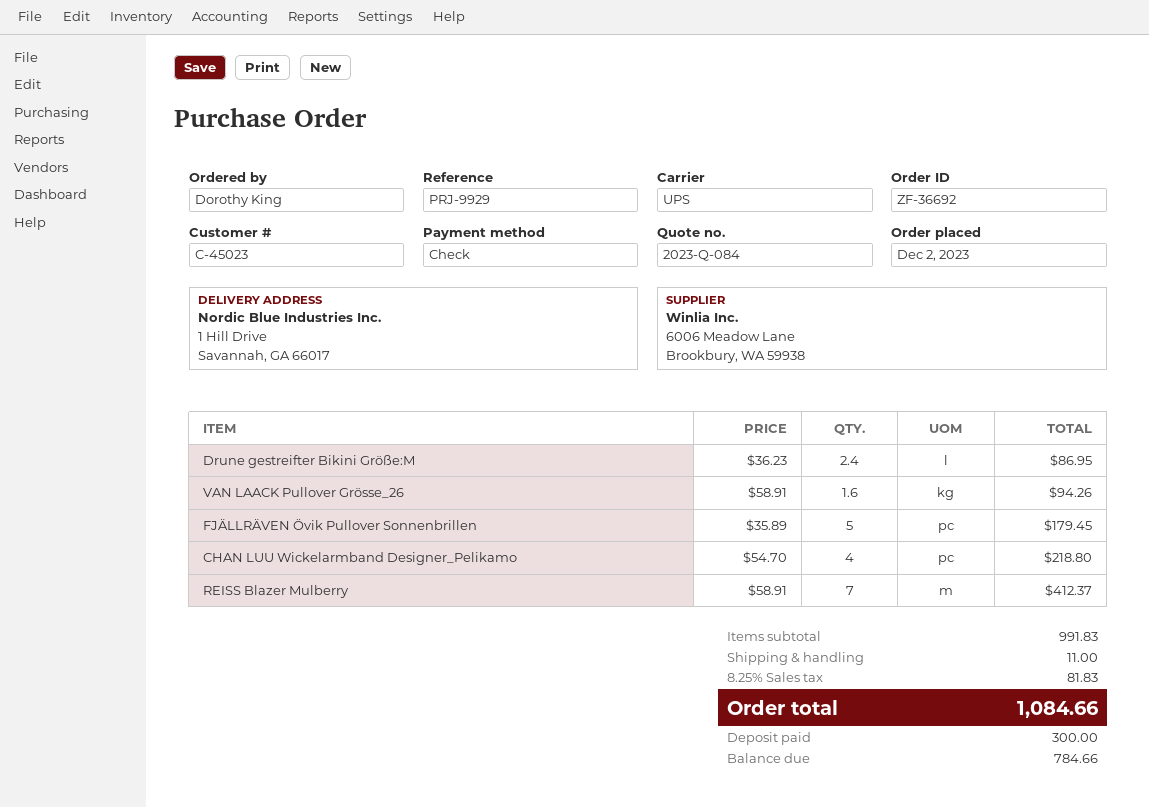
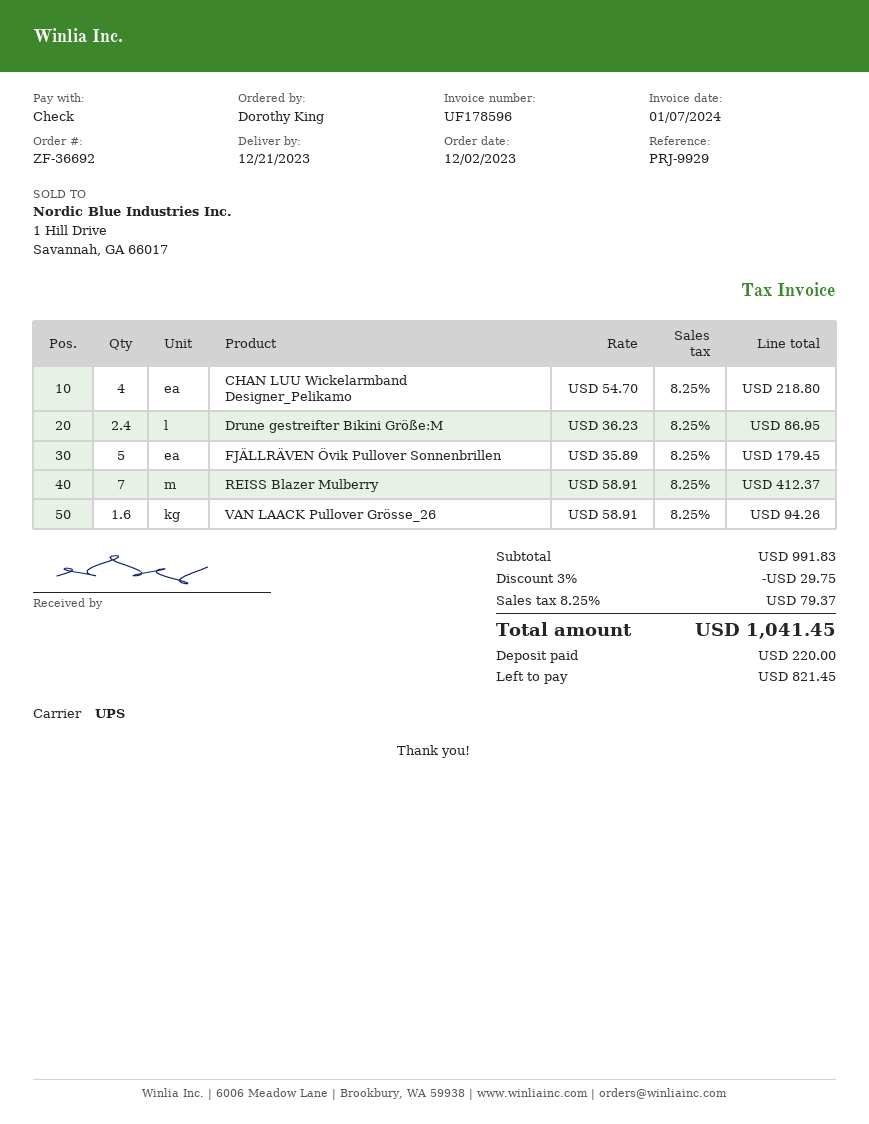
discount: none -> 3% = 29.75
shipping: 11.00 -> none
tax: 8.25% = 81.83 -> 8.25% = 79.37
total: 1084.66 -> 1041.45
deposit: 300.00 -> 220.00
balance: 784.66 -> 821.45

